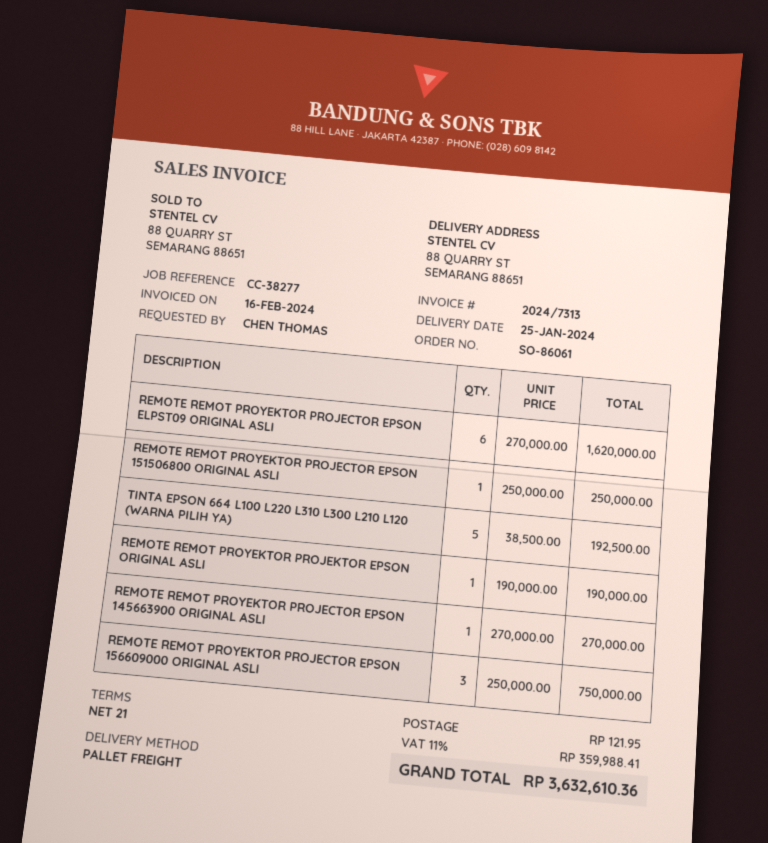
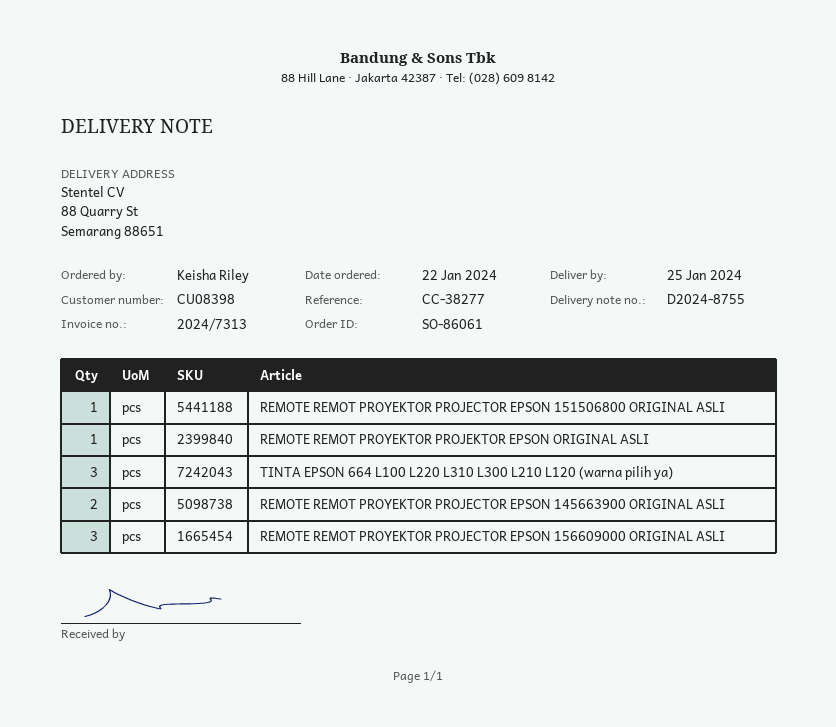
ordered by: CHEN THOMAS -> Keisha Riley
REMOTE REMOT PROYEKTOR PROJECTOR EPSON ELPST09 ORIGINAL ASLI: 6 -> none
TINTA EPSON 664 L100 L220 L310 L300 L210 L120 (WARNA PILIH YA): 5 -> 3
REMOTE REMOT PROYEKTOR PROJECTOR EPSON 145663900 ORIGINAL ASLI: 1 -> 2

